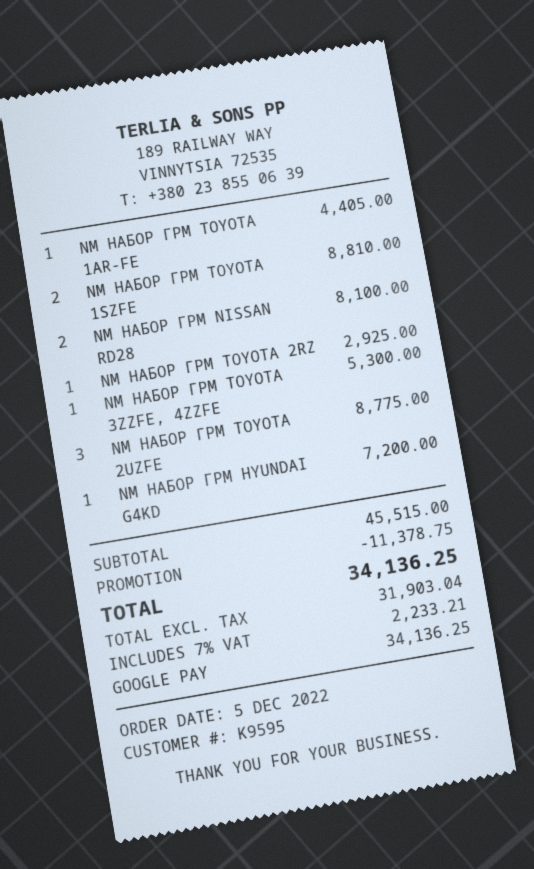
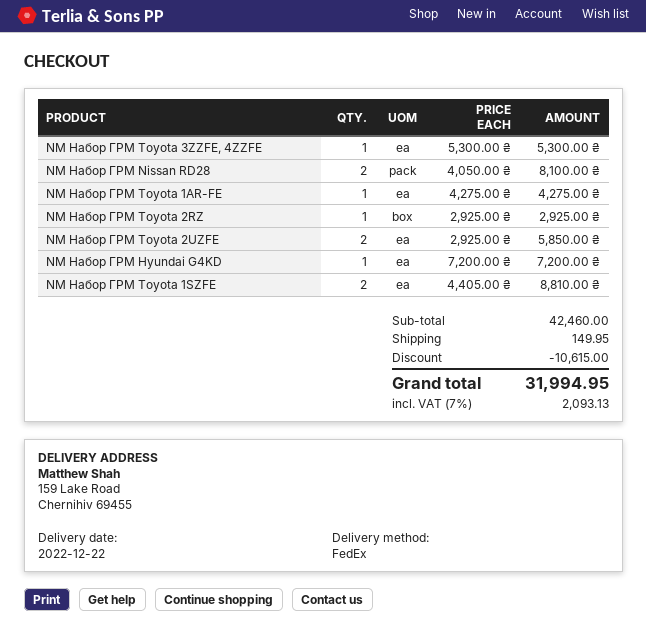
NM НАБОР ГРМ TOYOTA 1AR-FE: 1 for 4405.00 -> 1 for 4275.00
NM НАБОР ГРМ TOYOTA 2UZFE: 3 for 8775.00 -> 2 for 5850.00
subtotal: 45515.00 -> 42460.00
discount: 11378.75 -> 10615.00
shipping: none -> 149.95
tax: 7% = 2233.21 -> 7% = 2093.13
total: 34136.25 -> 31994.95

